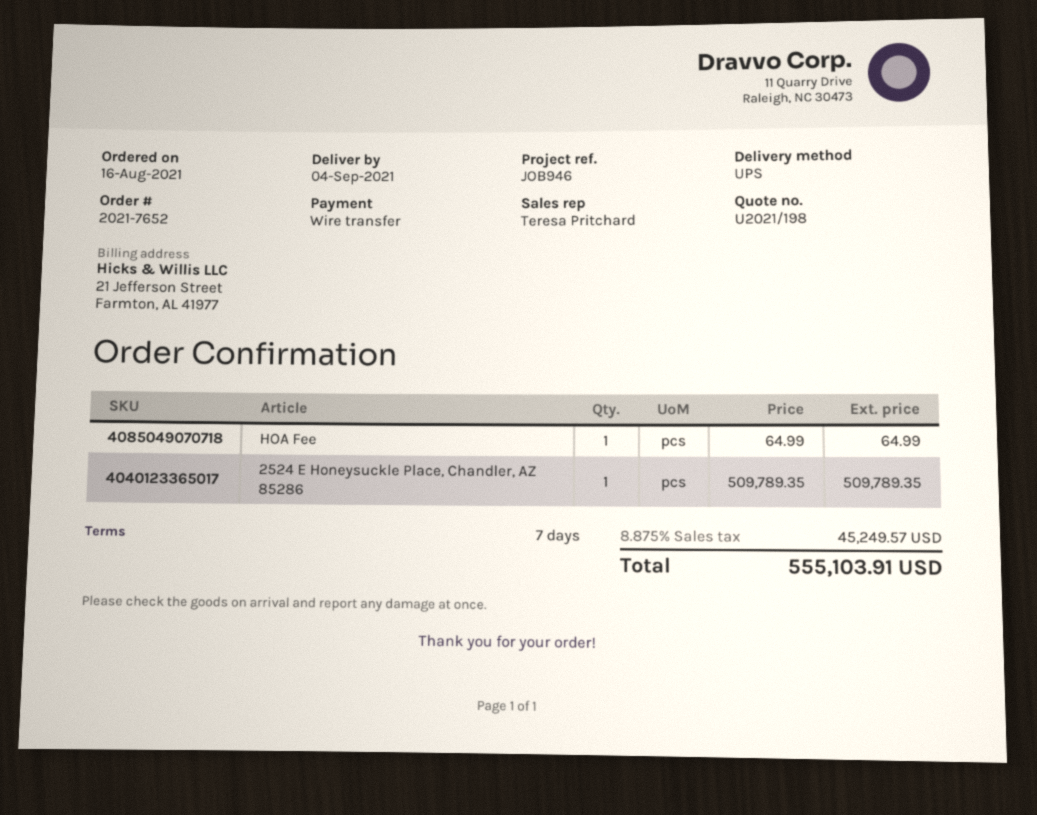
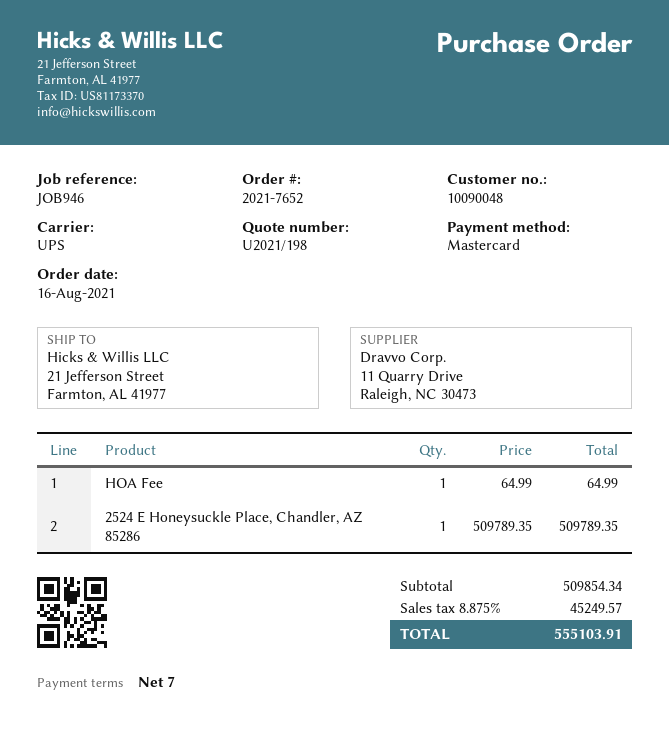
payment method: bank transfer -> Mastercard

